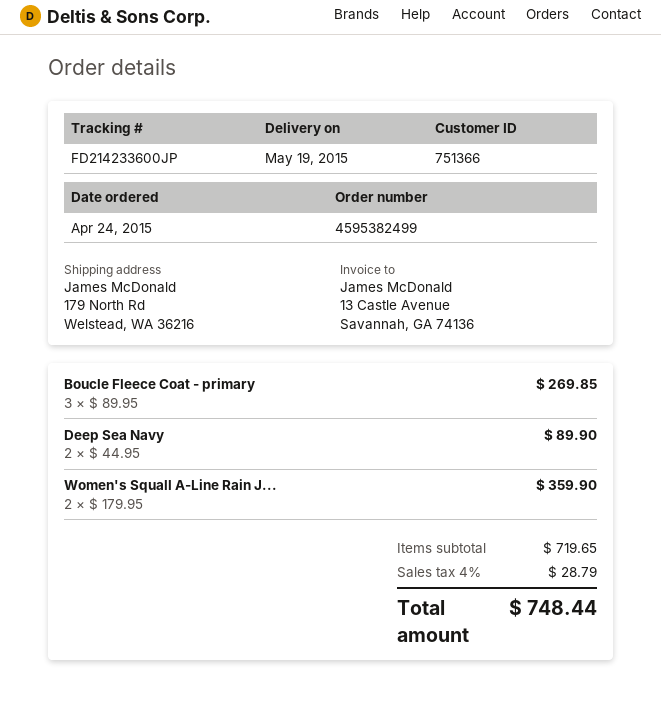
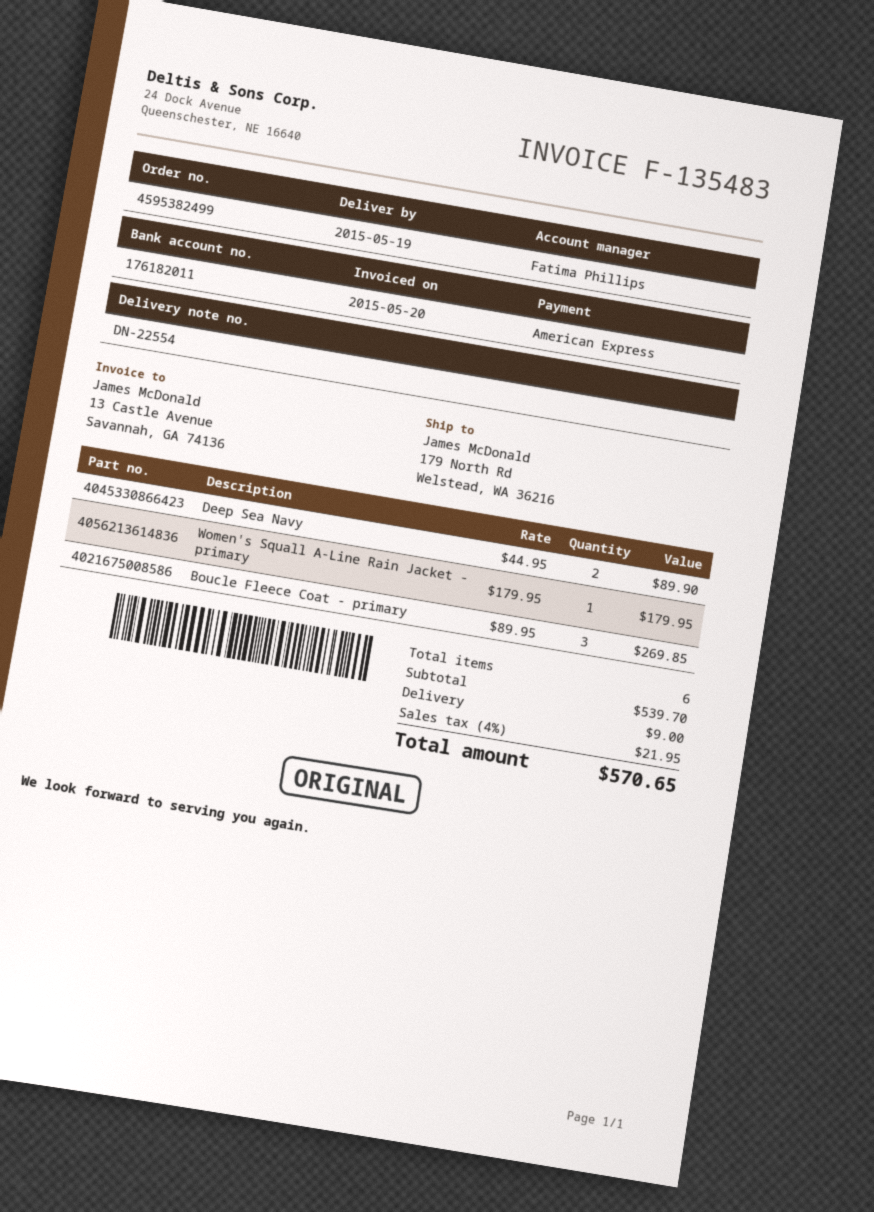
Women's Squall A-Line Rain J...: 2 x 179.95 = 359.90 -> 1 x 179.95 = 179.95
subtotal: 719.65 -> 539.70
shipping: none -> 9.00
tax: 4% = 28.79 -> 4% = 21.95
total: 748.44 -> 570.65

